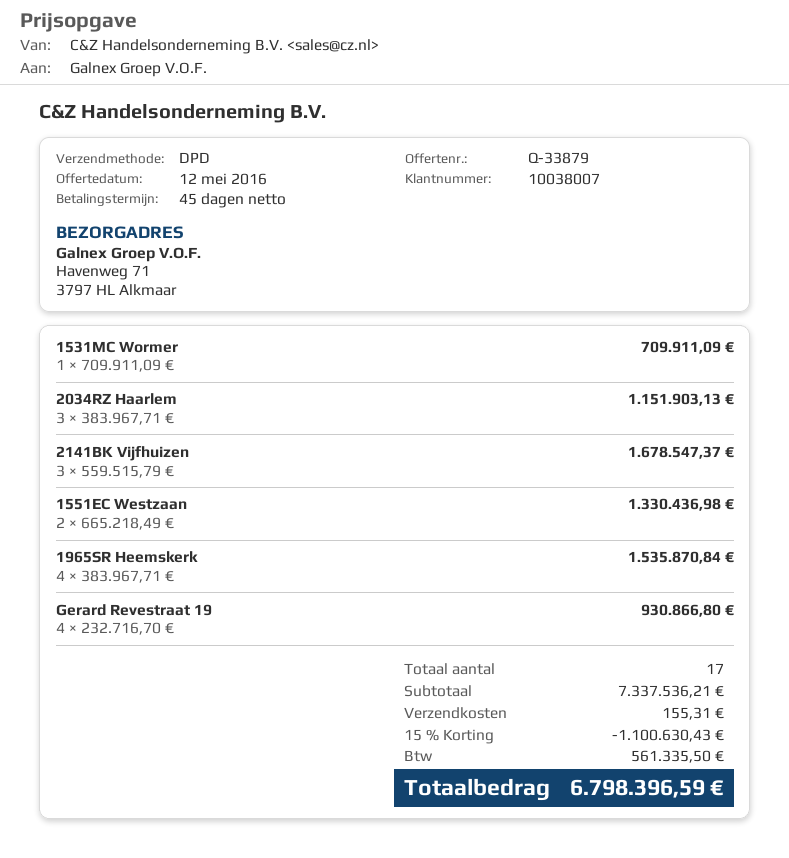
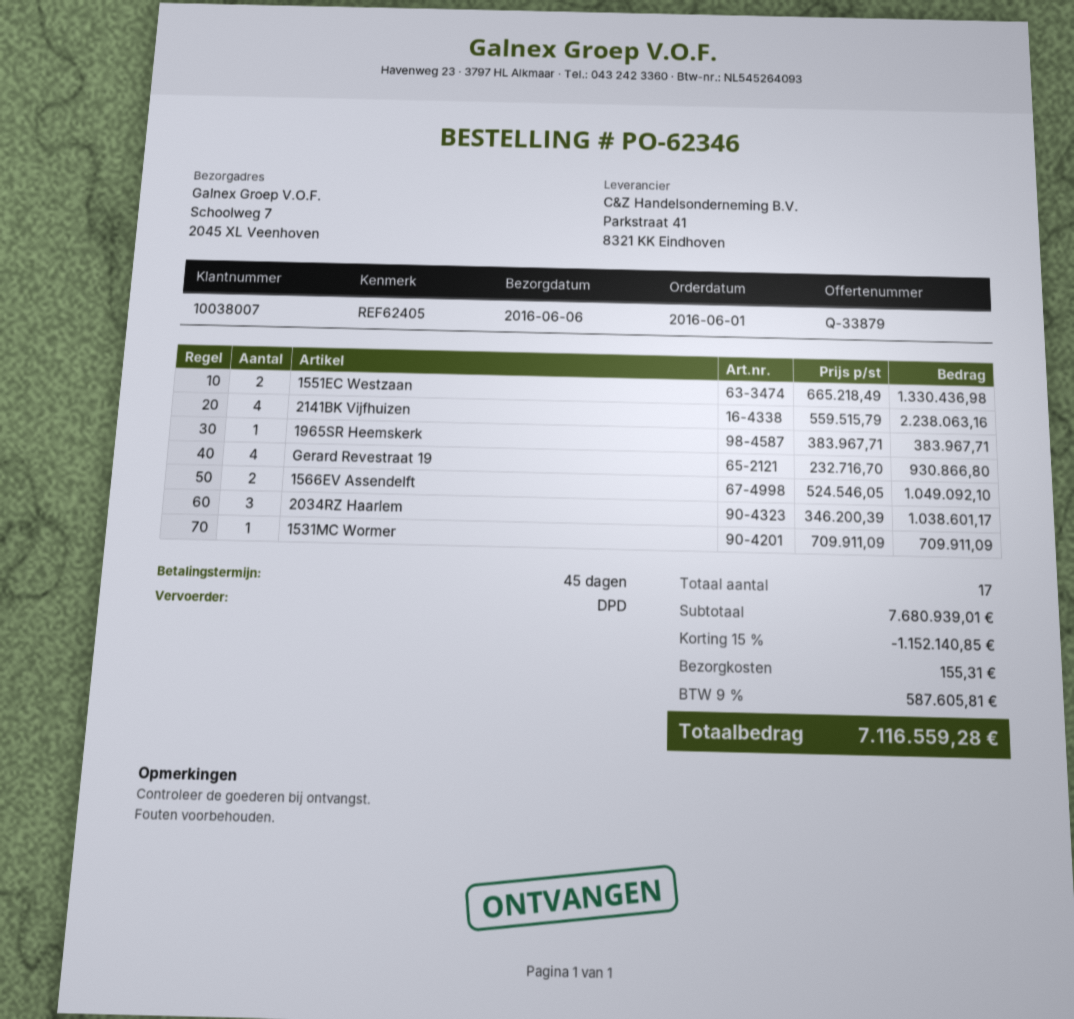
ship to: Havenweg 71, 3797 HL Alkmaar -> Schoolweg 7, 2045 XL Veenhoven
2034RZ Haarlem: 3 x 383967.71 = 1151903.13 -> 3 x 346200.39 = 1038601.17
2141BK Vijfhuizen: 3 x 559515.79 = 1678547.37 -> 4 x 559515.79 = 2238063.16
1965SR Heemskerk: 4 x 383967.71 = 1535870.84 -> 1 x 383967.71 = 383967.71
1566EV Assendelft: none -> 2 x 524546.05 = 1049092.10
subtotal: 7337536.21 -> 7680939.01
discount: 15% = 1100630.43 -> 15% = 1152140.85
tax: 561335.50 -> 587605.81
total: 6798396.59 -> 7116559.28

